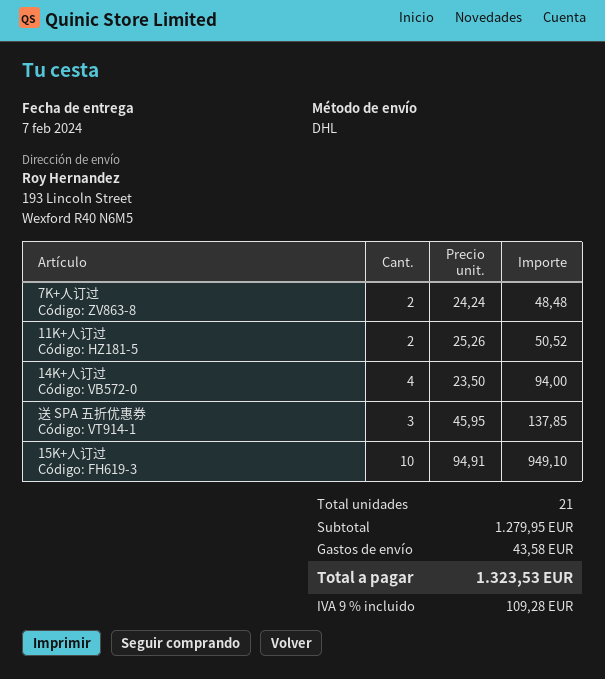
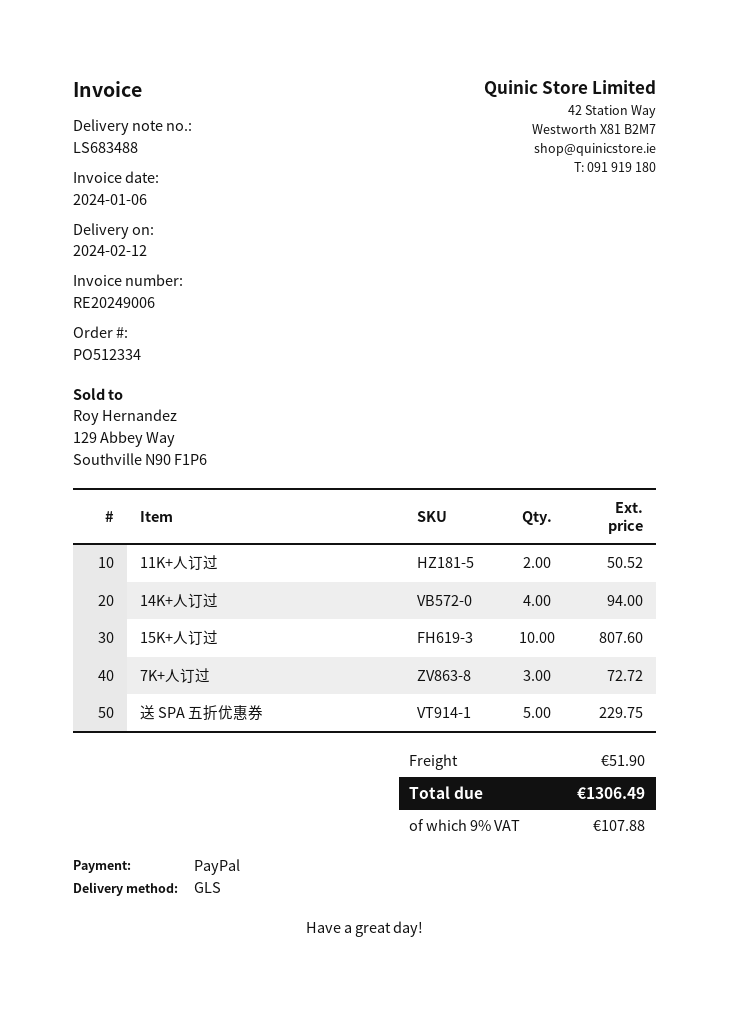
delivery date: 2024-02-07 -> 2024-02-12
shipping method: DHL -> GLS
7K+人订过: 2 for 48.48 -> 3 for 72.72
送 SPA 五折优惠券: 3 for 137.85 -> 5 for 229.75
15K+人订过: 10 for 949.10 -> 10 for 807.60
shipping: 43.58 -> 51.90
tax: 9% = 109.28 -> 9% = 107.88
total: 1323.53 -> 1306.49

